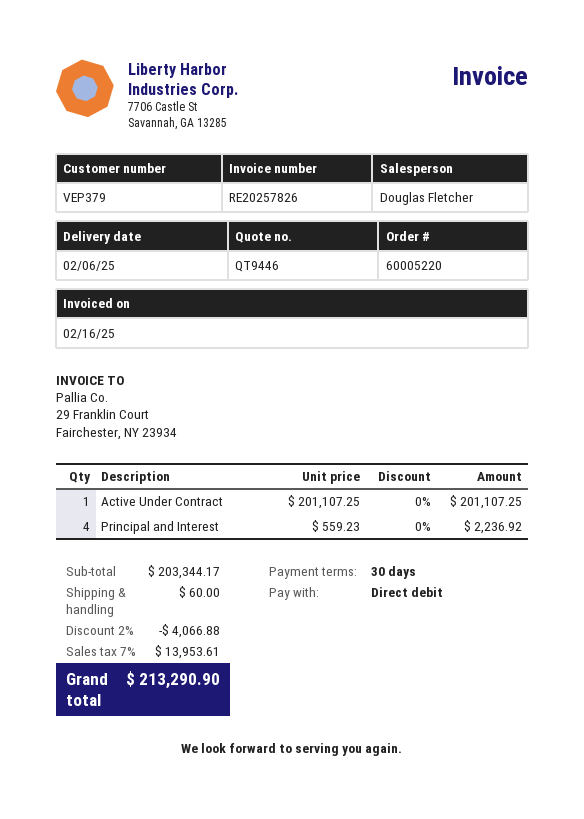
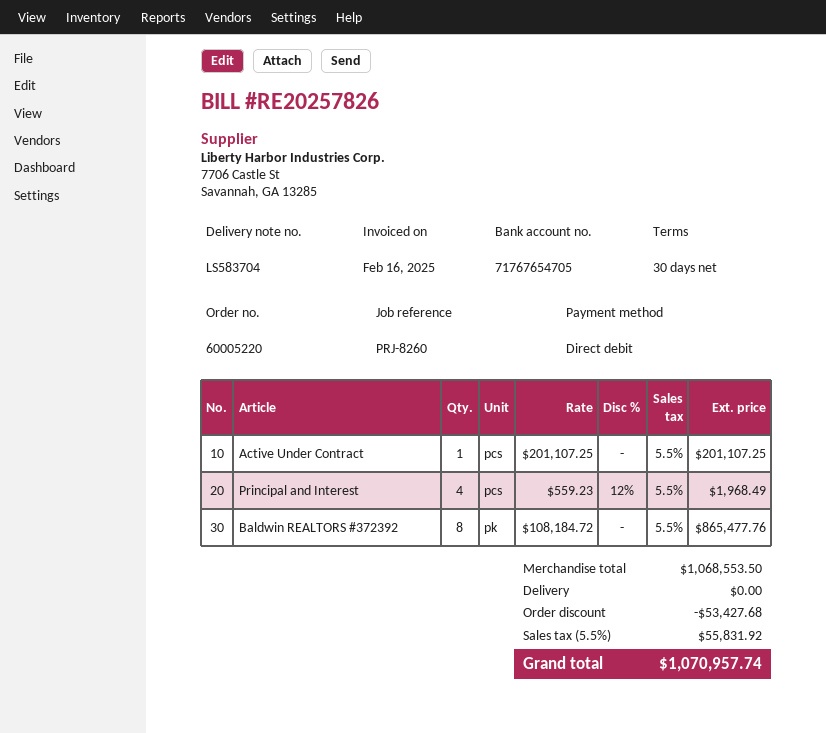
Principal and Interest: 4 x 559.23 = 2236.92 -> 4 x 559.23 - 12% = 1968.49
Baldwin REALTORS #372392: none -> 8 x 108184.72 = 865477.76
subtotal: 203344.17 -> 1068553.50
discount: 4066.88 -> 53427.68
shipping: 60.00 -> 0.00
tax: 7% = 13953.61 -> 5.5% = 55831.92
total: 213290.90 -> 1070957.74

